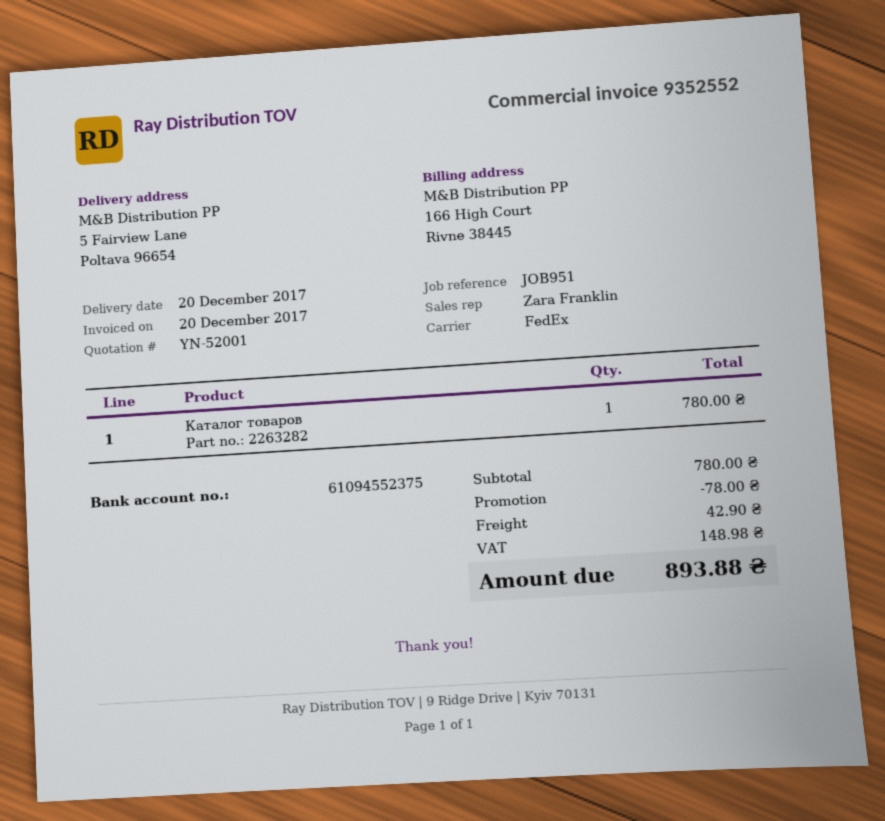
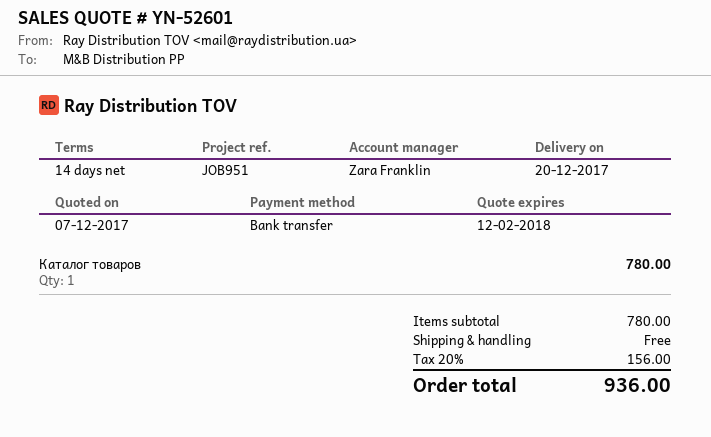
quote number: YN-52001 -> YN-52601
discount: 78.00 -> none
shipping: 42.90 -> 0.00
tax: 148.98 -> 156.00
total: 893.88 -> 936.00

